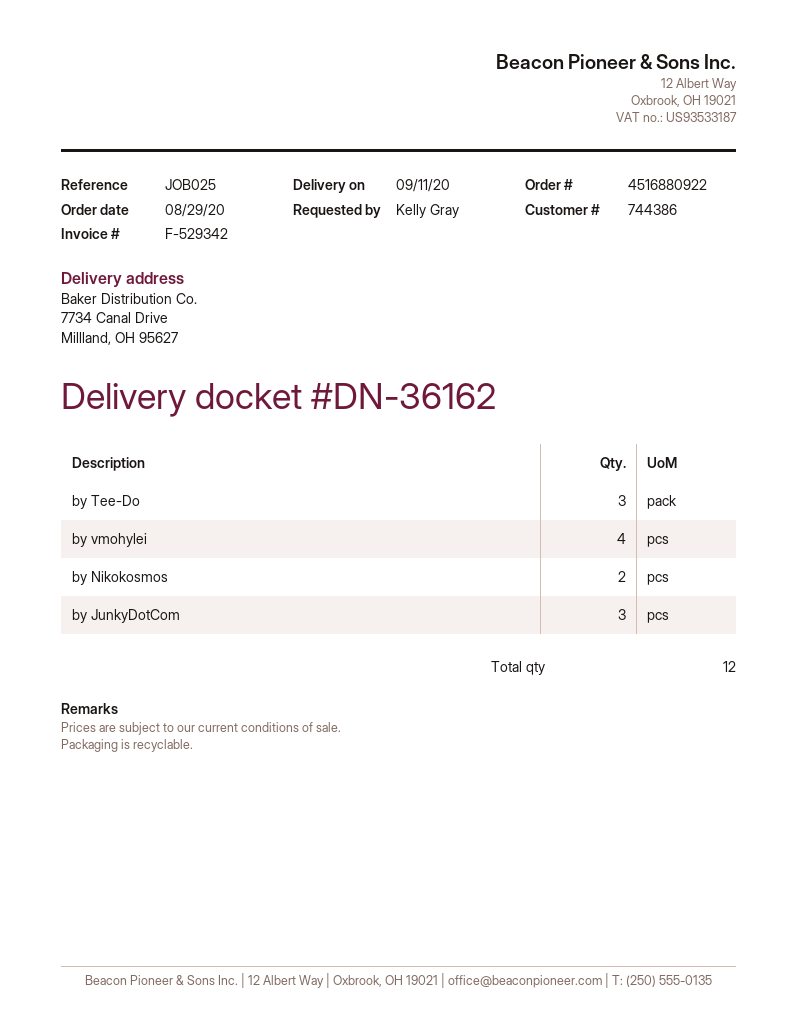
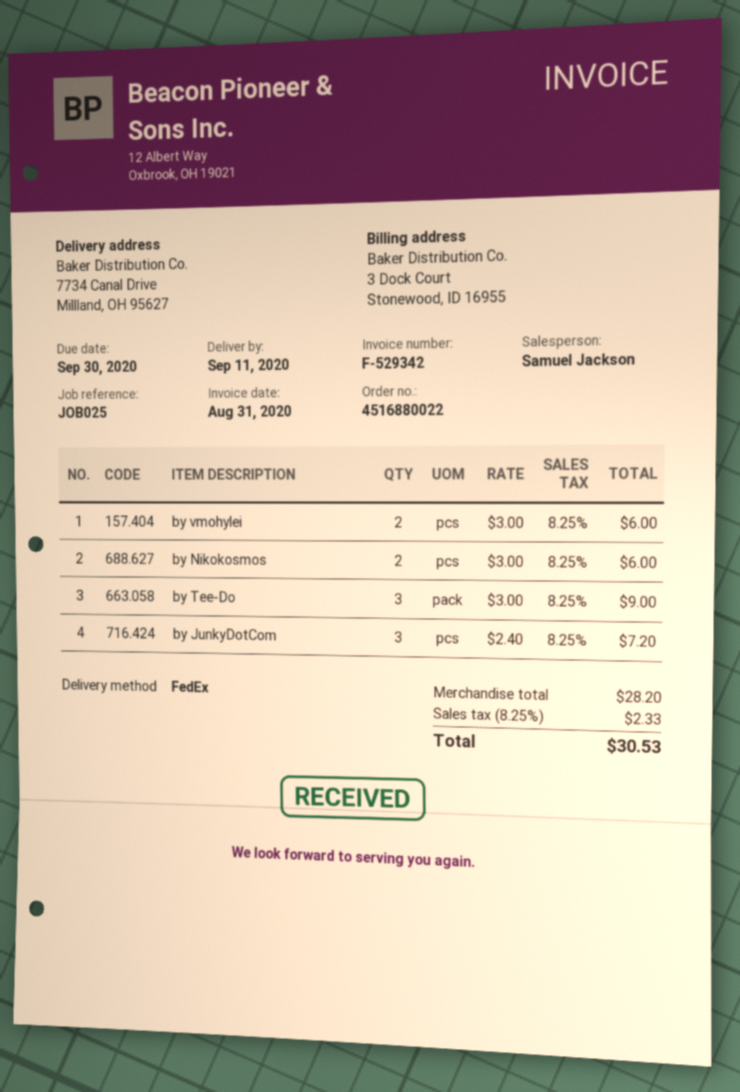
order number: 4516880922 -> 4516880022
by vmohylei: 4 -> 2

